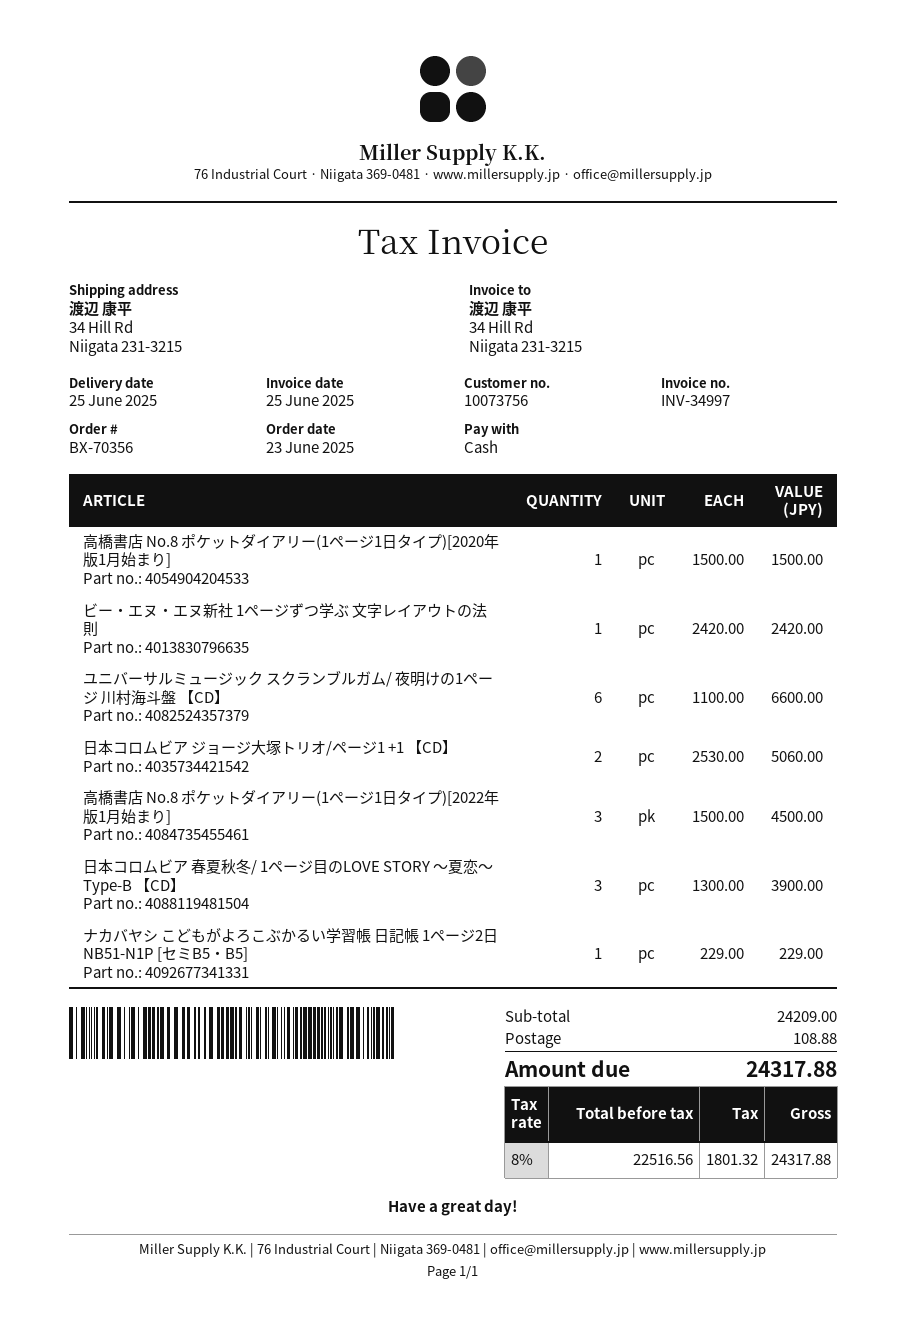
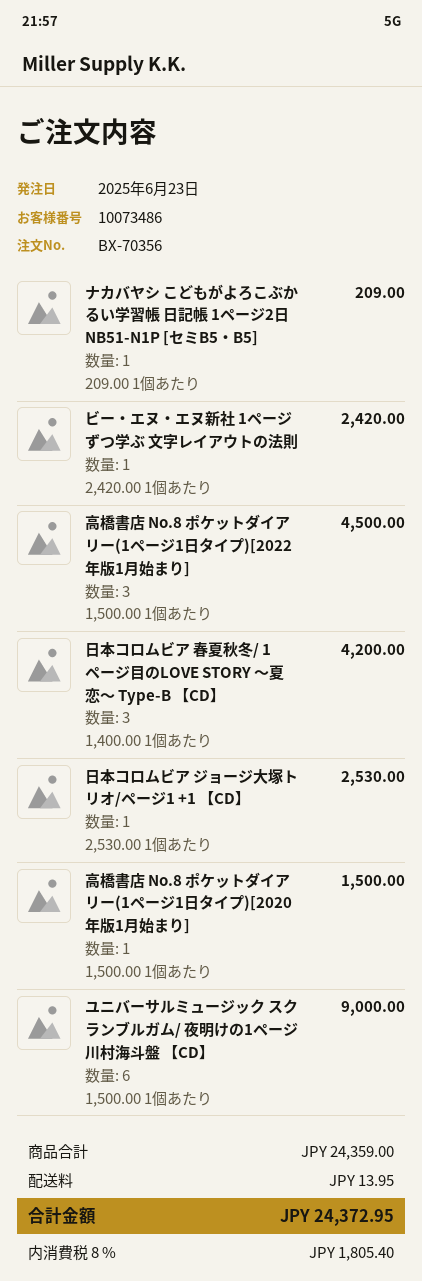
customer number: 10073756 -> 10073486
ユニバーサルミュージック スクランブルガム/ 夜明けの1ページ 川村海斗盤 【CD】: 6 x 1100.00 = 6600.00 -> 6 x 1500.00 = 9000.00
日本コロムビア ジョージ大塚トリオ/ページ1 +1 【CD】: 2 x 2530.00 = 5060.00 -> 1 x 2530.00 = 2530.00
日本コロムビア 春夏秋冬/ 1ページ目のLOVE STORY 〜夏恋〜 Type-B 【CD】: 3 x 1300.00 = 3900.00 -> 3 x 1400.00 = 4200.00
ナカバヤシ こどもがよろこぶかるい学習帳 日記帳 1ページ2日 NB51-N1P [セミB5・B5]: 1 x 229.00 = 229.00 -> 1 x 209.00 = 209.00
subtotal: 24209.00 -> 24359.00
shipping: 108.88 -> 13.95
tax: 8% = 1801.32 -> 8% = 1805.40
total: 24317.88 -> 24372.95

